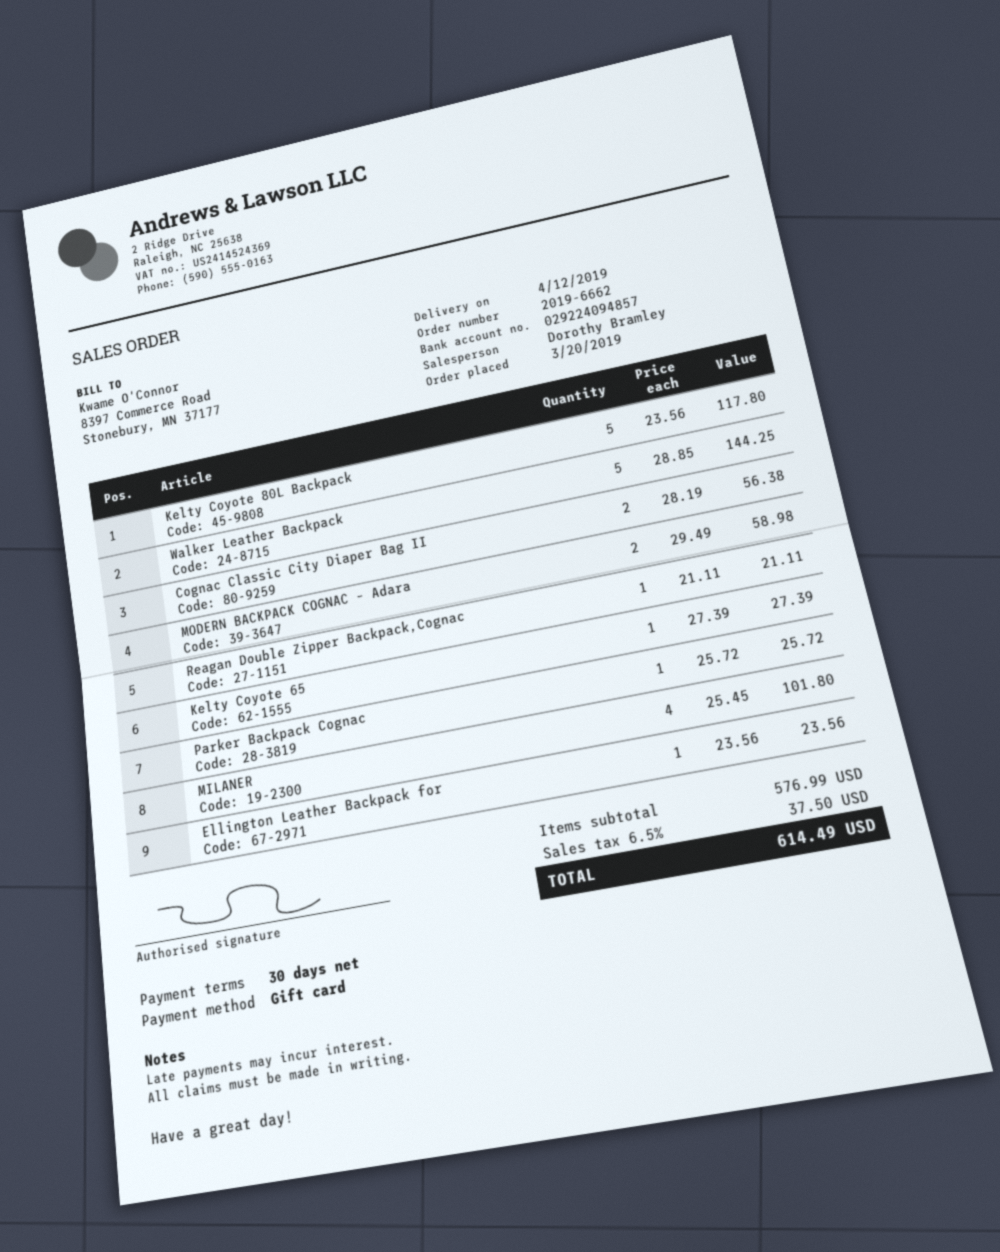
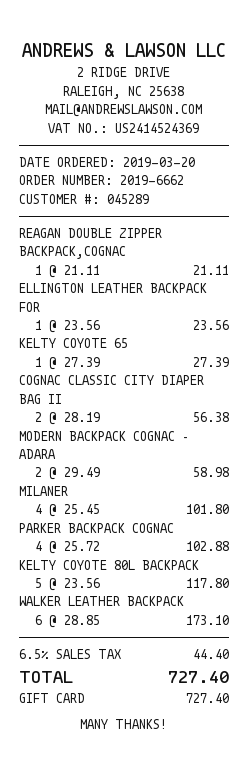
Walker Leather Backpack: 5 x 28.85 = 144.25 -> 6 x 28.85 = 173.10
Parker Backpack Cognac: 1 x 25.72 = 25.72 -> 4 x 25.72 = 102.88
tax: 6.5% = 37.50 -> 6.5% = 44.40
total: 614.49 -> 727.40

